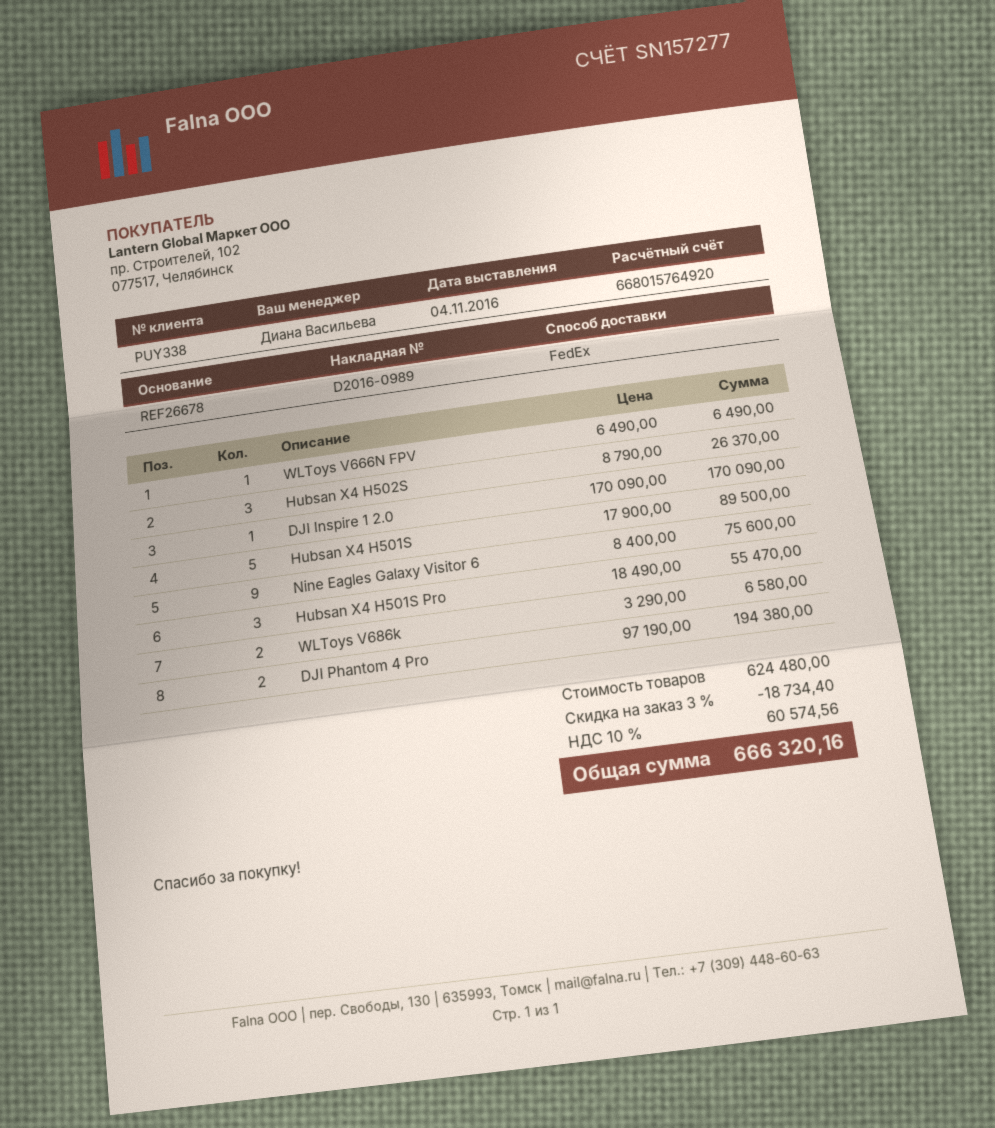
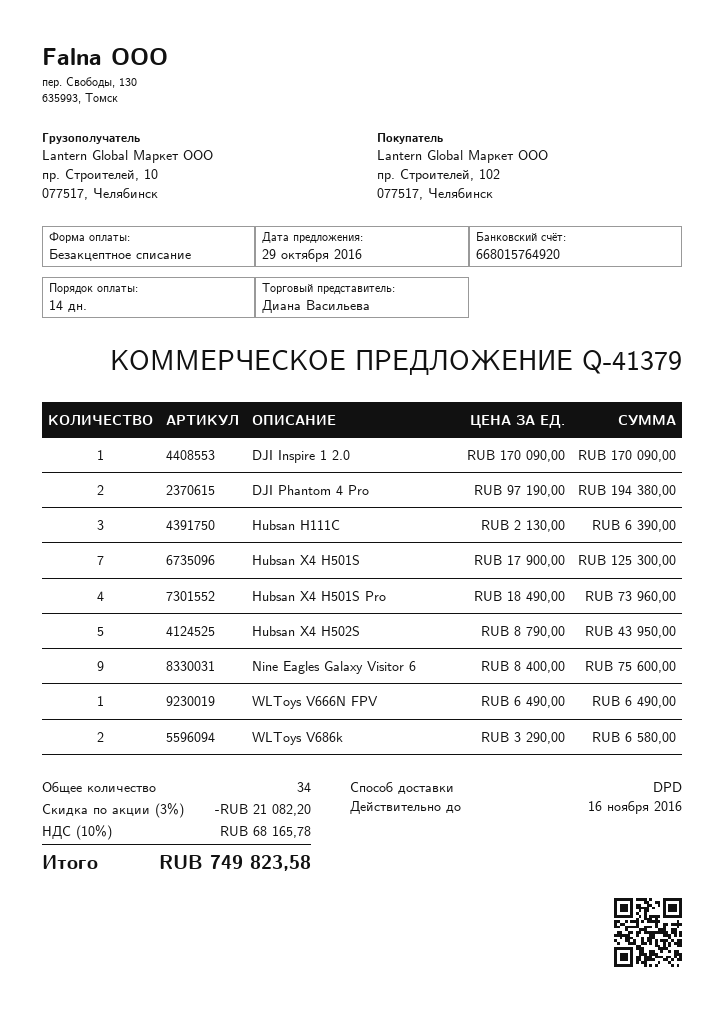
shipping method: FedEx -> DPD
Hubsan X4 H502S: 3 x 8790.00 = 26370.00 -> 5 x 8790.00 = 43950.00
Hubsan X4 H501S: 5 x 17900.00 = 89500.00 -> 7 x 17900.00 = 125300.00
Hubsan X4 H501S Pro: 3 x 18490.00 = 55470.00 -> 4 x 18490.00 = 73960.00
Hubsan H111C: none -> 3 x 2130.00 = 6390.00
discount: 3% = 18734.40 -> 3% = 21082.20
tax: 10% = 60574.56 -> 10% = 68165.78
total: 666320.16 -> 749823.58

